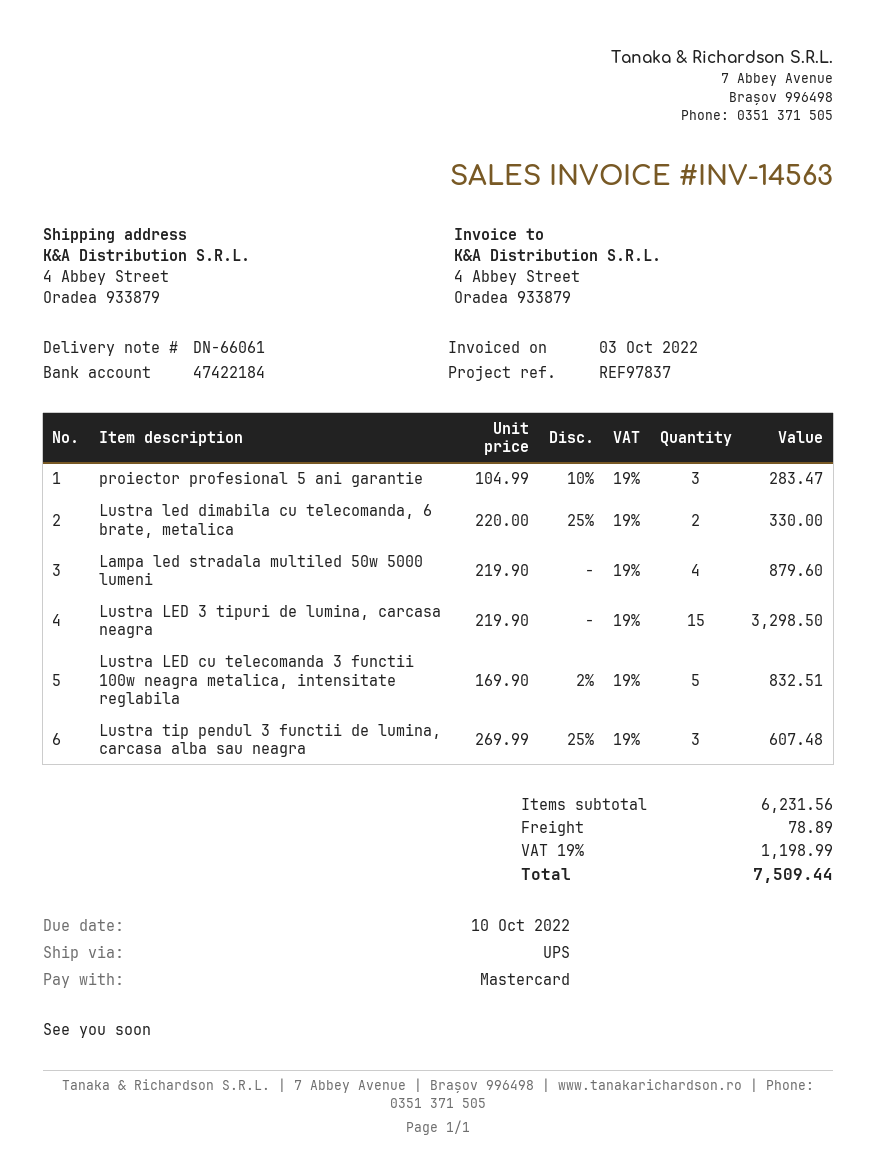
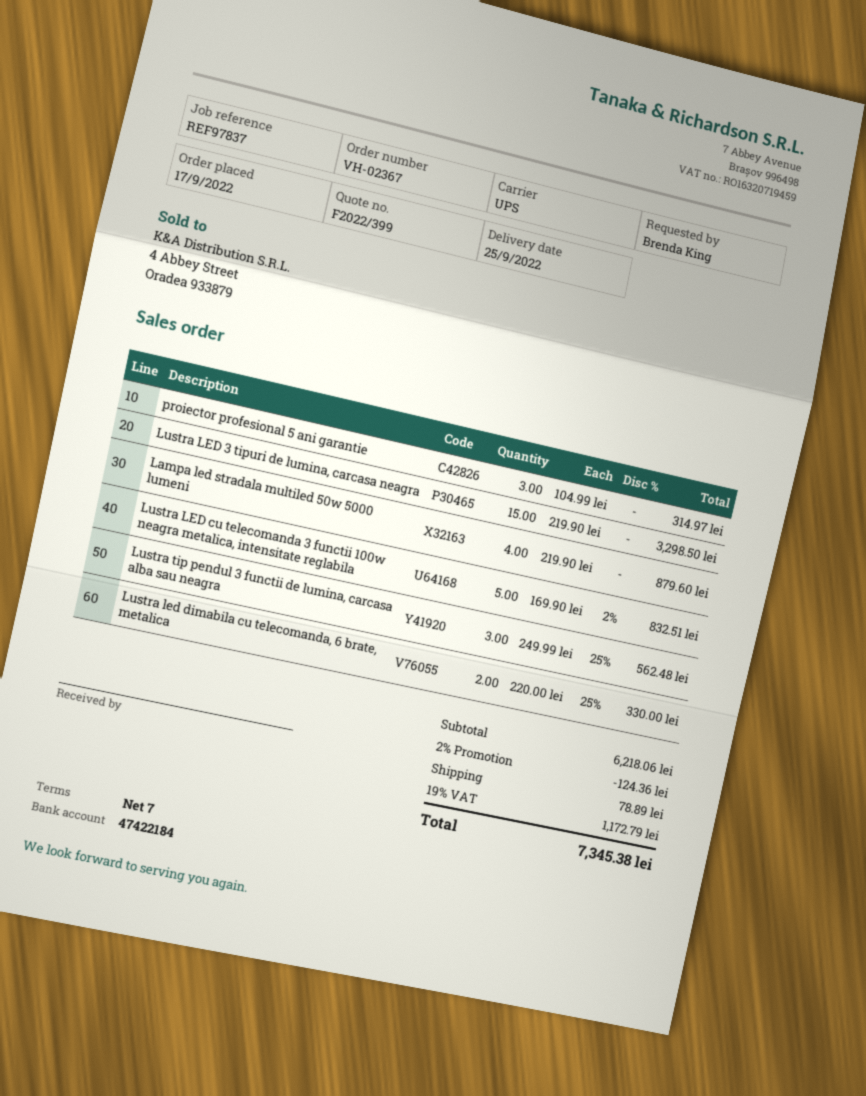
proiector profesional 5 ani garantie: 3 x 104.99 - 10% = 283.47 -> 3 x 104.99 = 314.97
Lustra tip pendul 3 functii de lumina, carcasa alba sau neagra: 3 x 269.99 - 25% = 607.48 -> 3 x 249.99 - 25% = 562.48
subtotal: 6231.56 -> 6218.06
discount: none -> 2% = 124.36
tax: 19% = 1198.99 -> 19% = 1172.79
total: 7509.44 -> 7345.38

